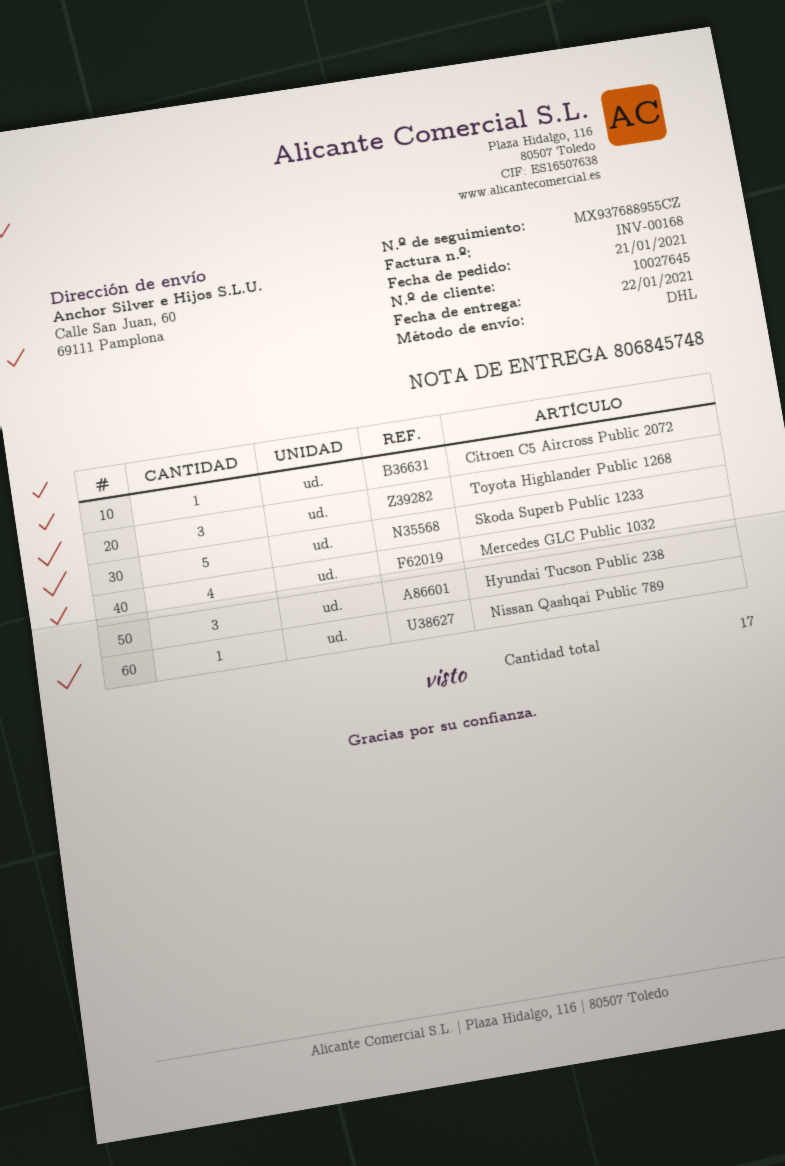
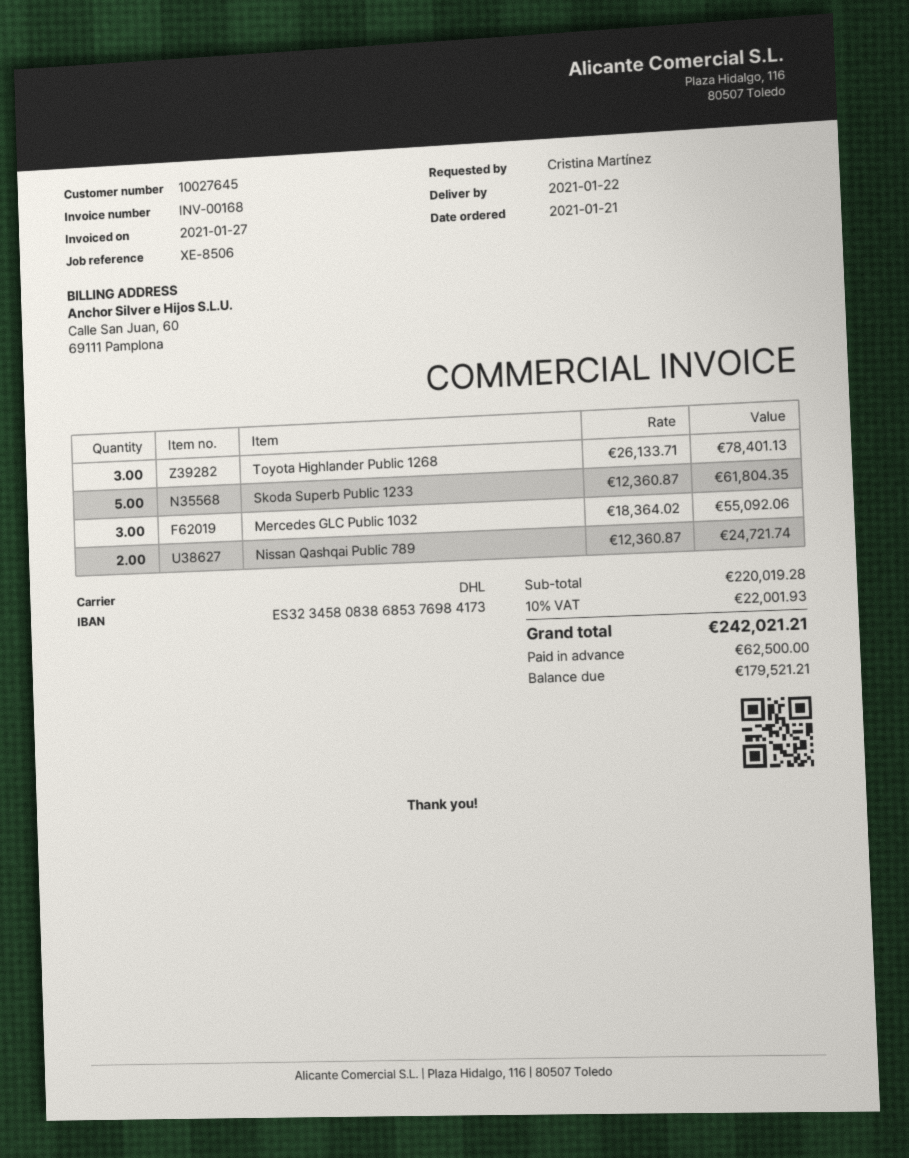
Citroen C5 Aircross Public 2072: 1 -> none
Mercedes GLC Public 1032: 4 -> 3
Hyundai Tucson Public 238: 3 -> none
Nissan Qashqai Public 789: 1 -> 2

